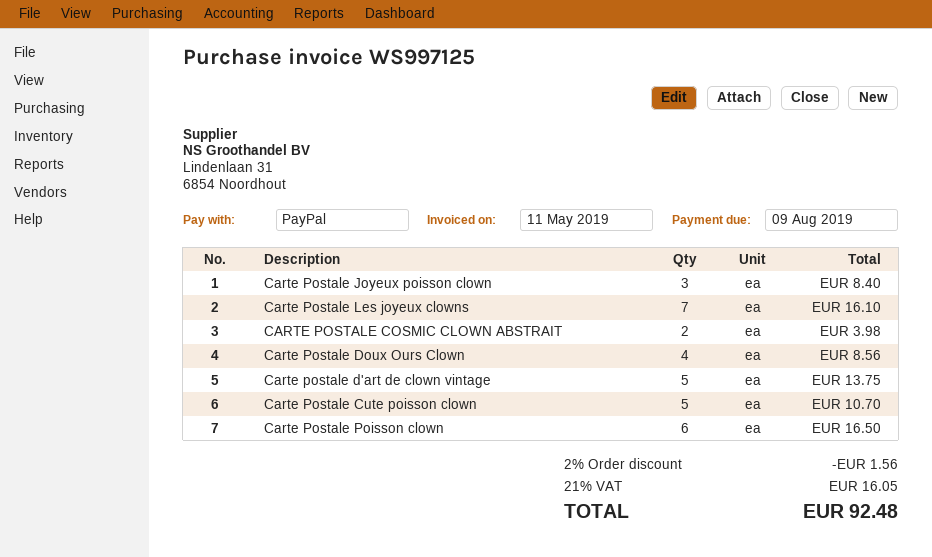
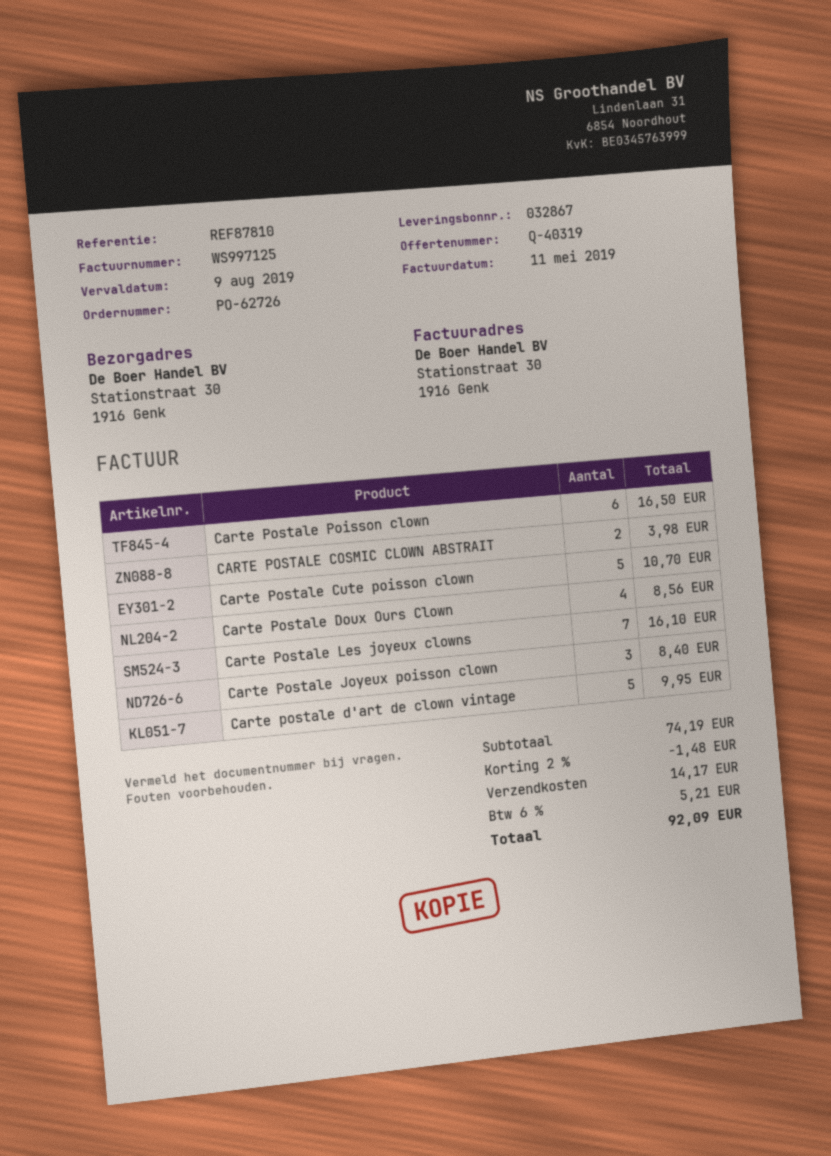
Carte postale d'art de clown vintage: 5 for 13.75 -> 5 for 9.95
discount: 2% = 1.56 -> 2% = 1.48
shipping: none -> 14.17
tax: 21% = 16.05 -> 6% = 5.21
total: 92.48 -> 92.09

